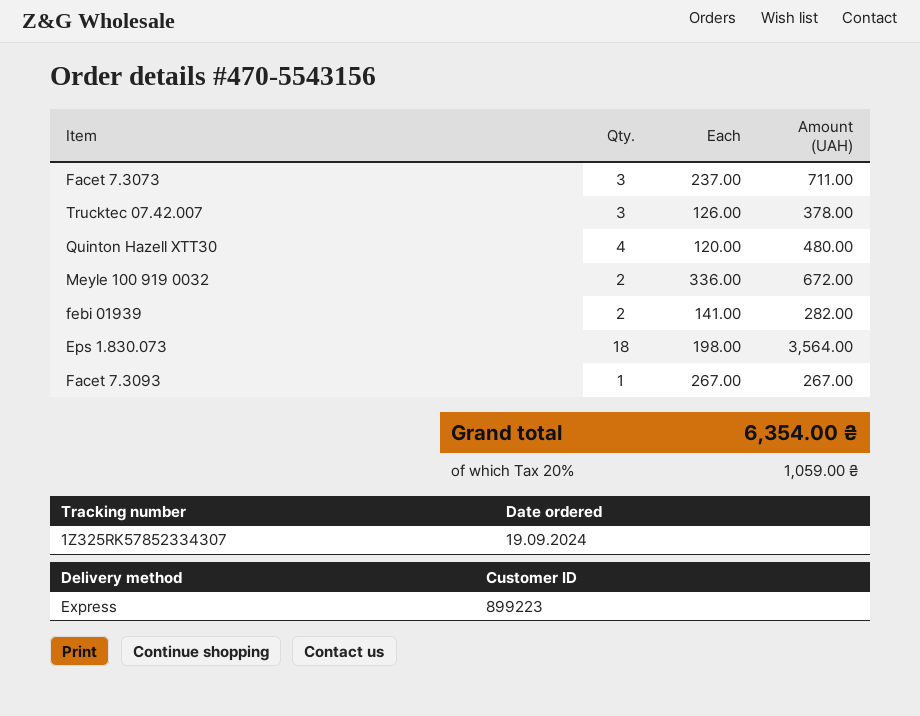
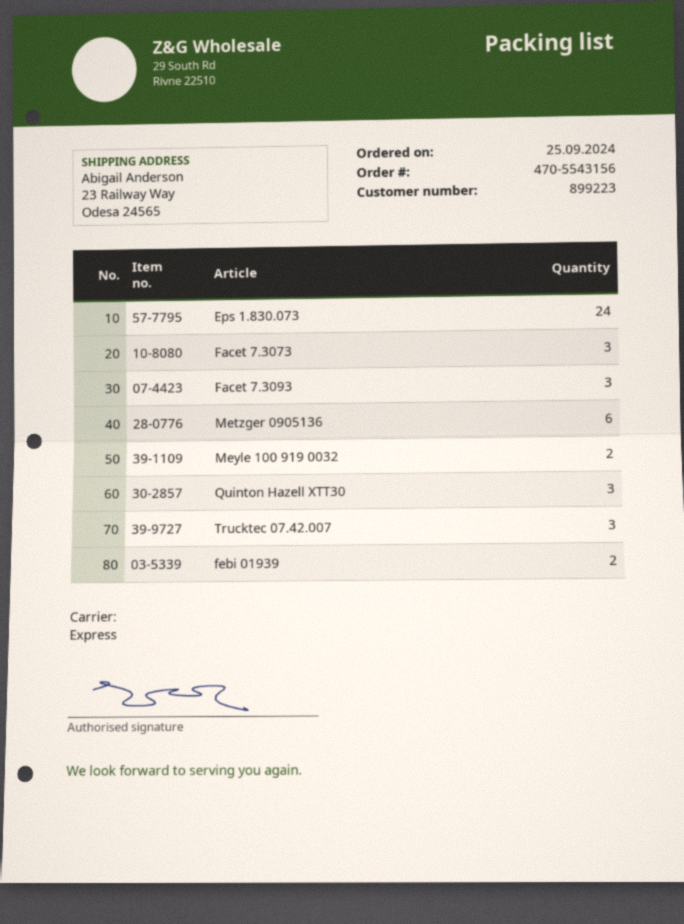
order date: 2024-09-19 -> 2024-09-25
Quinton Hazell XTT30: 4 -> 3
Eps 1.830.073: 18 -> 24
Facet 7.3093: 1 -> 3
Metzger 0905136: none -> 6

